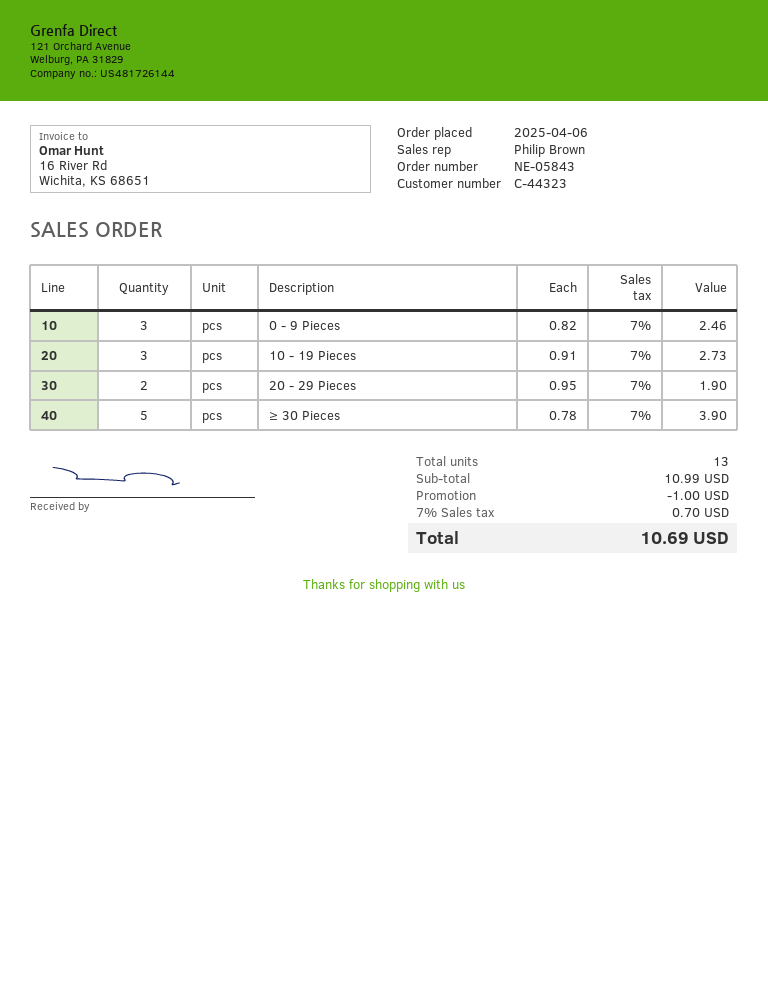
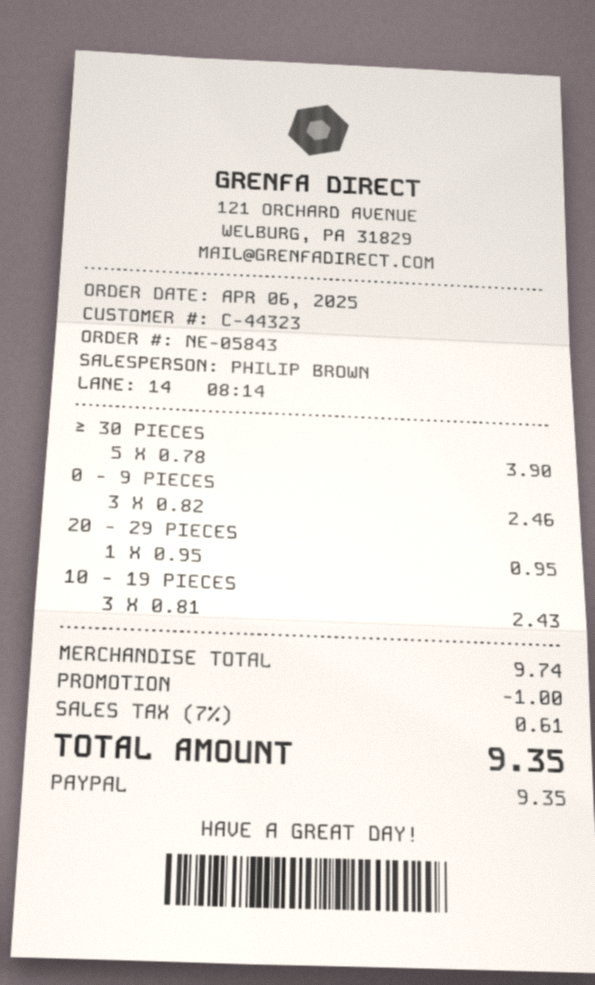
10 - 19 Pieces: 3 x 0.91 = 2.73 -> 3 x 0.81 = 2.43
20 - 29 Pieces: 2 x 0.95 = 1.90 -> 1 x 0.95 = 0.95
subtotal: 10.99 -> 9.74
tax: 7% = 0.70 -> 7% = 0.61
total: 10.69 -> 9.35

